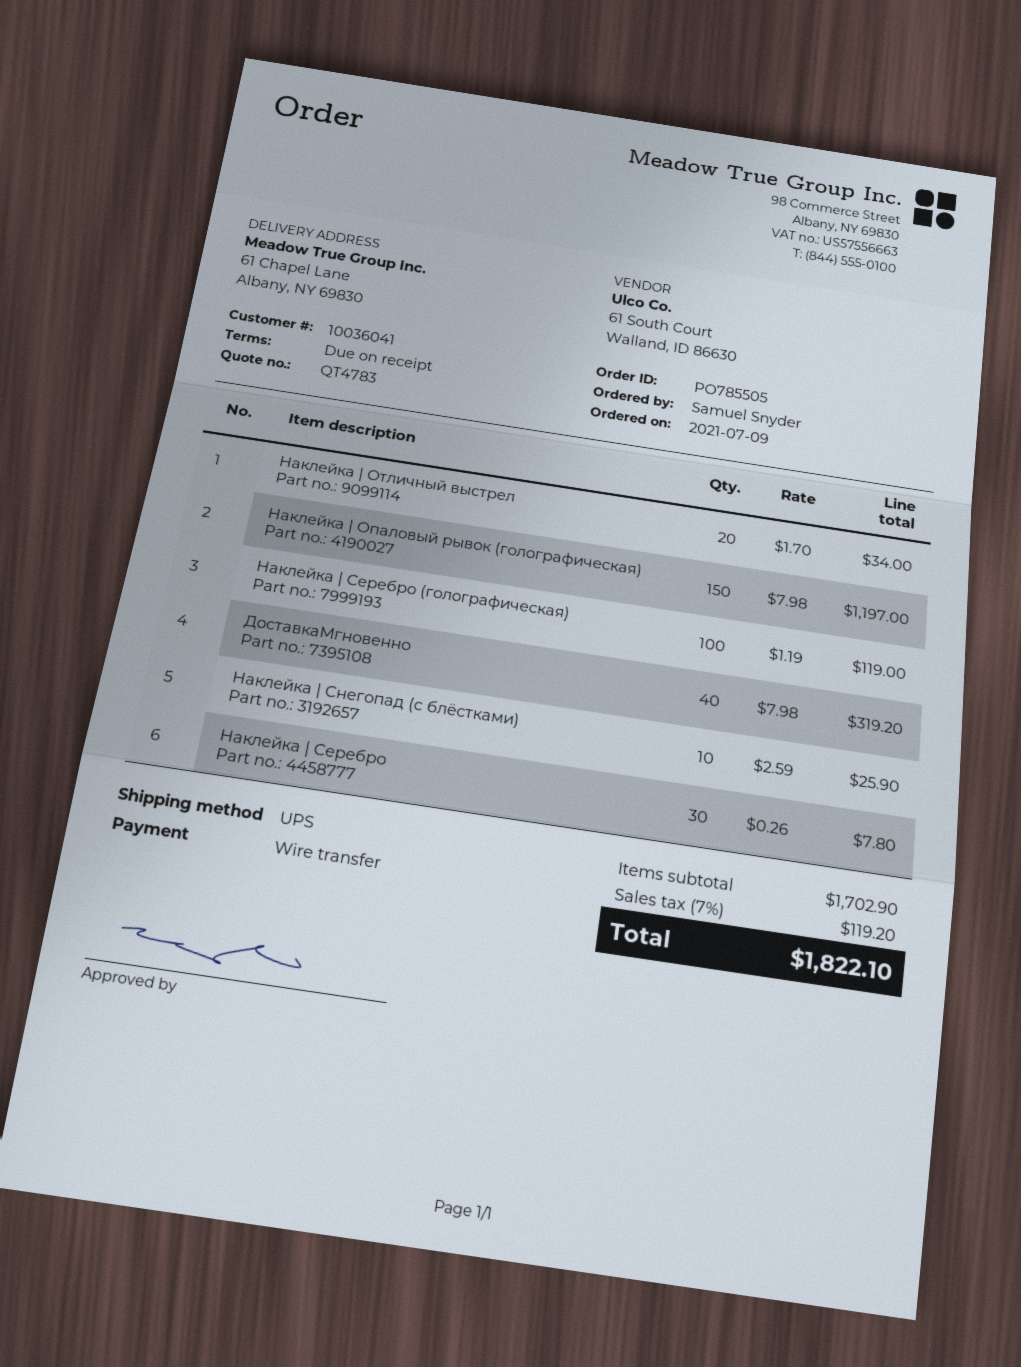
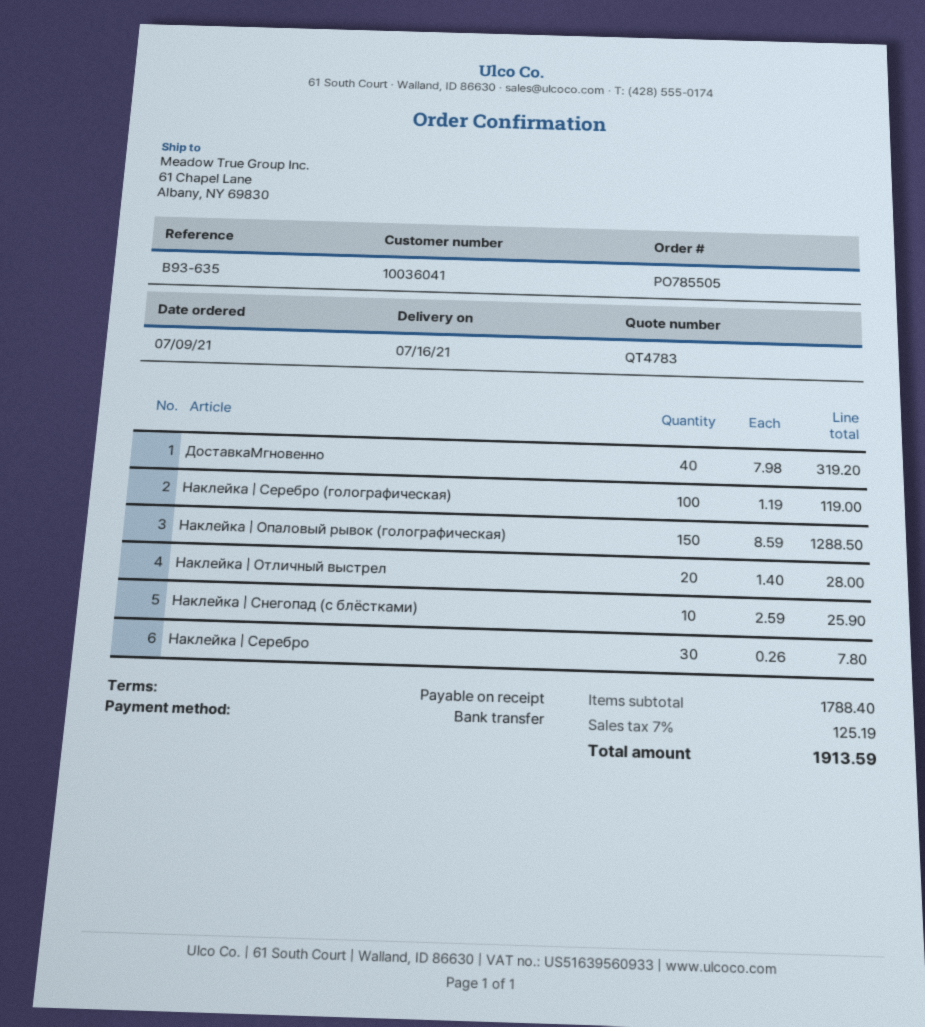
Наклейка | Отличный выстрел: 20 x 1.70 = 34.00 -> 20 x 1.40 = 28.00
Наклейка | Опаловый рывок (голографическая): 150 x 7.98 = 1197.00 -> 150 x 8.59 = 1288.50
subtotal: 1702.90 -> 1788.40
tax: 7% = 119.20 -> 7% = 125.19
total: 1822.10 -> 1913.59

